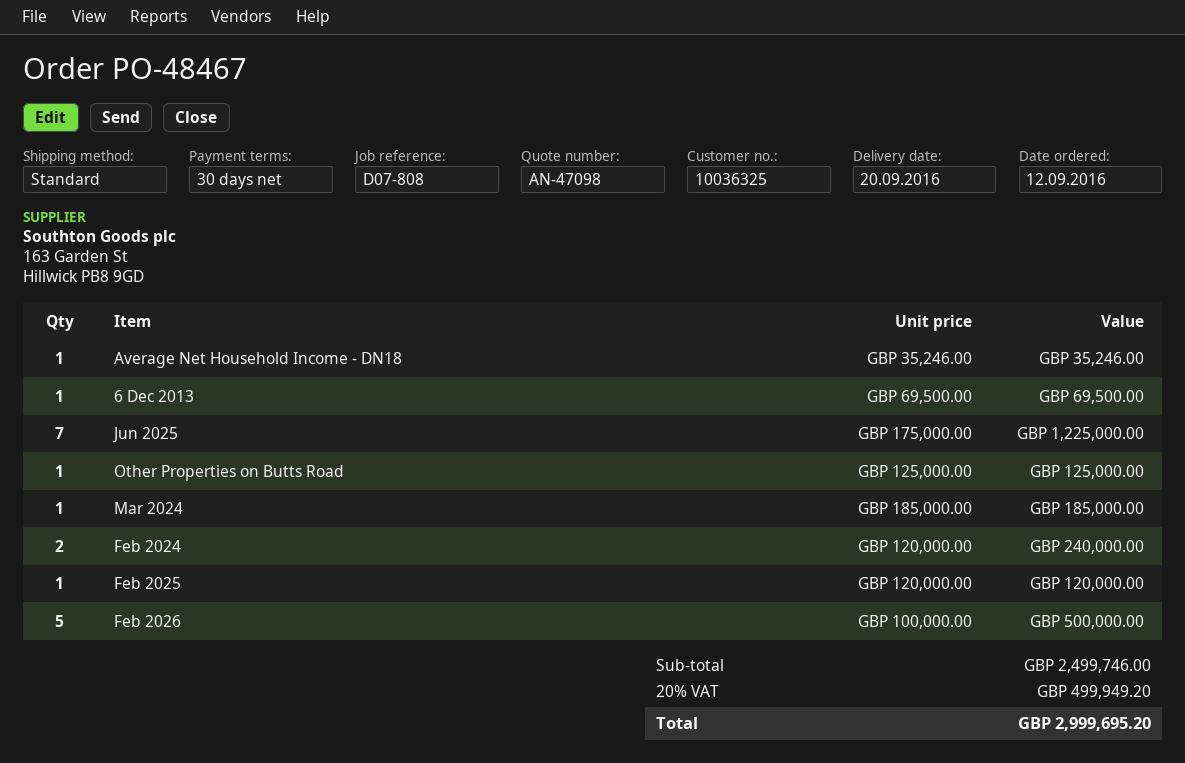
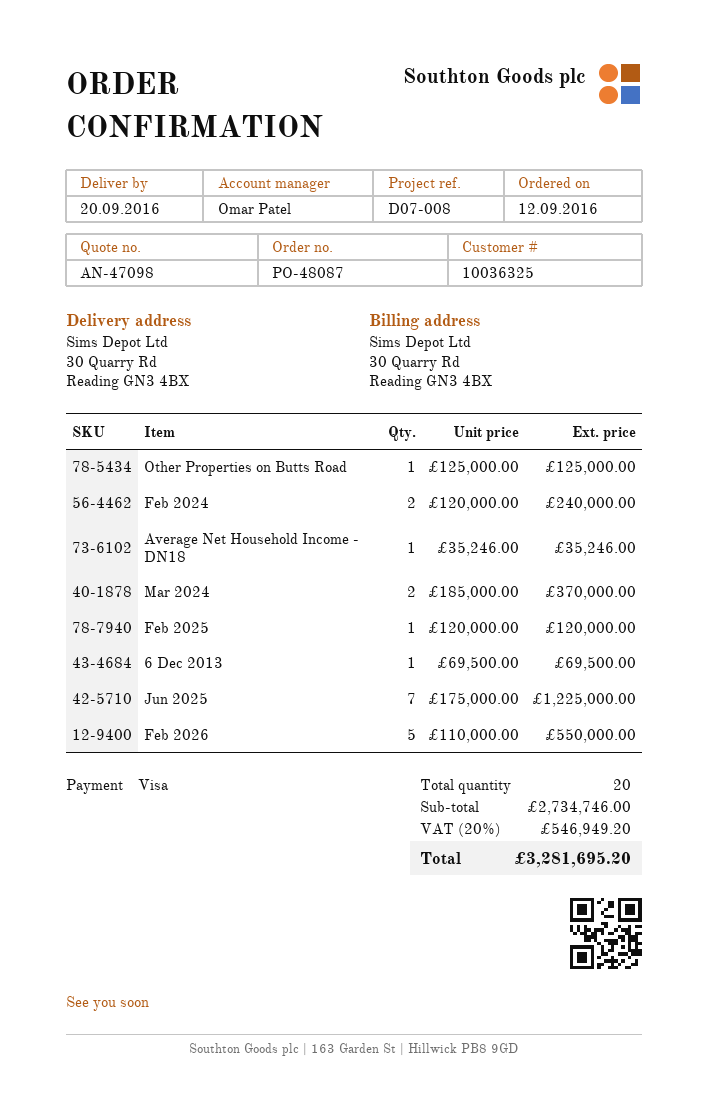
order number: PO-48467 -> PO-48087
reference: D07-808 -> D07-008
Mar 2024: 1 x 185000.00 = 185000.00 -> 2 x 185000.00 = 370000.00
Feb 2026: 5 x 100000.00 = 500000.00 -> 5 x 110000.00 = 550000.00
subtotal: 2499746.00 -> 2734746.00
tax: 20% = 499949.20 -> 20% = 546949.20
total: 2999695.20 -> 3281695.20

